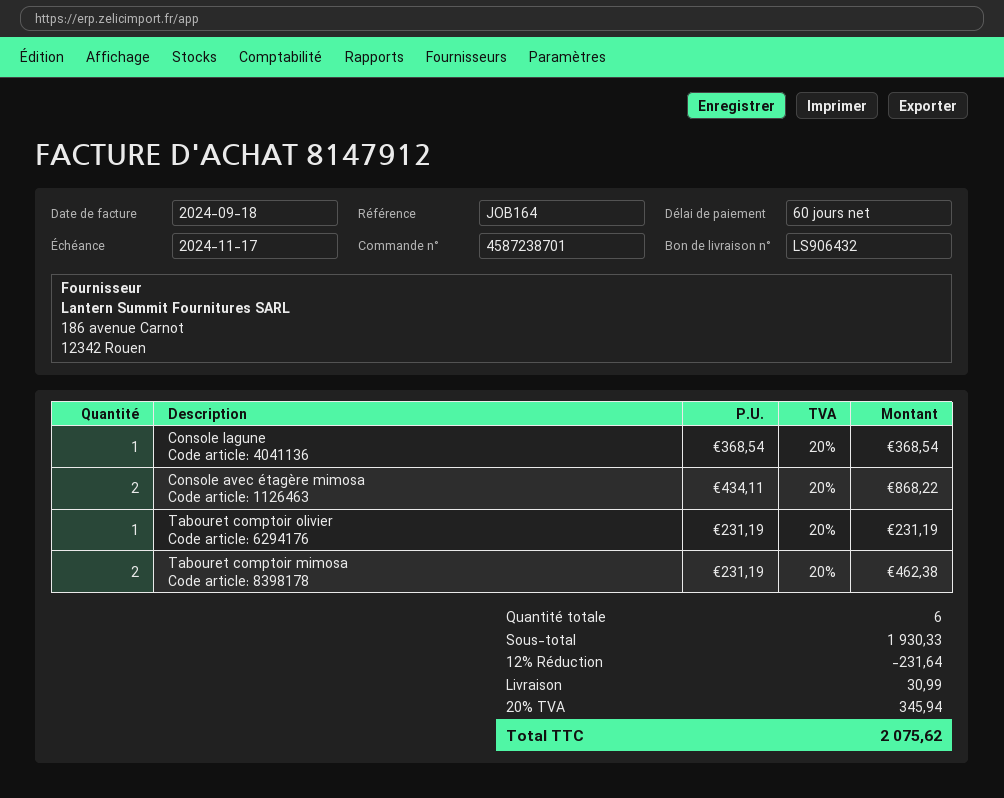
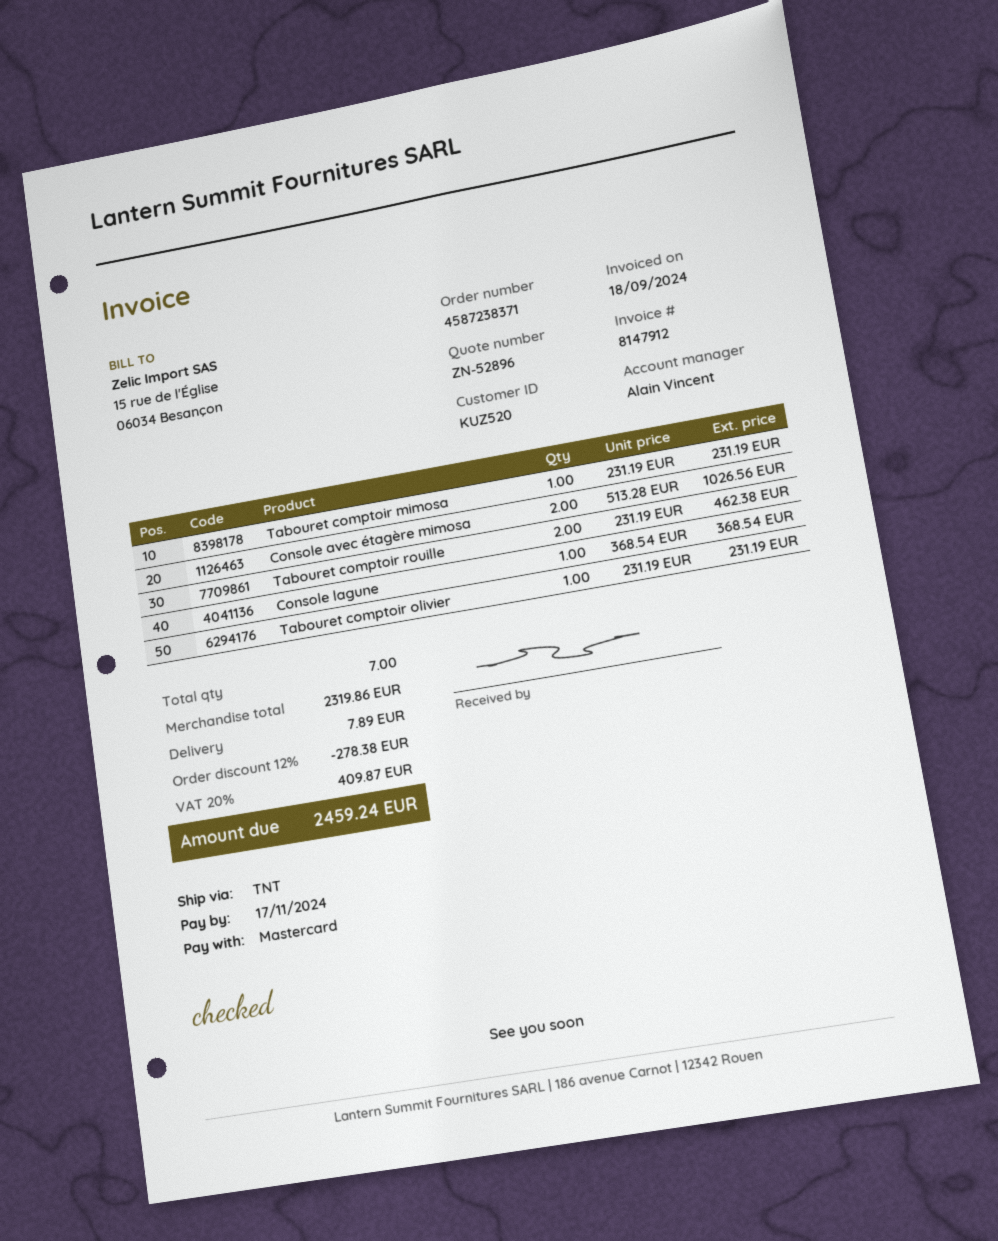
order number: 4587238701 -> 4587238371
Console avec étagère mimosa: 2 x 434.11 = 868.22 -> 2 x 513.28 = 1026.56
Tabouret comptoir mimosa: 2 x 231.19 = 462.38 -> 1 x 231.19 = 231.19
Tabouret comptoir rouille: none -> 2 x 231.19 = 462.38
total quantity: 6 -> 7
subtotal: 1930.33 -> 2319.86
discount: 12% = 231.64 -> 12% = 278.38
shipping: 30.99 -> 7.89
tax: 20% = 345.94 -> 20% = 409.87
total: 2075.62 -> 2459.24

